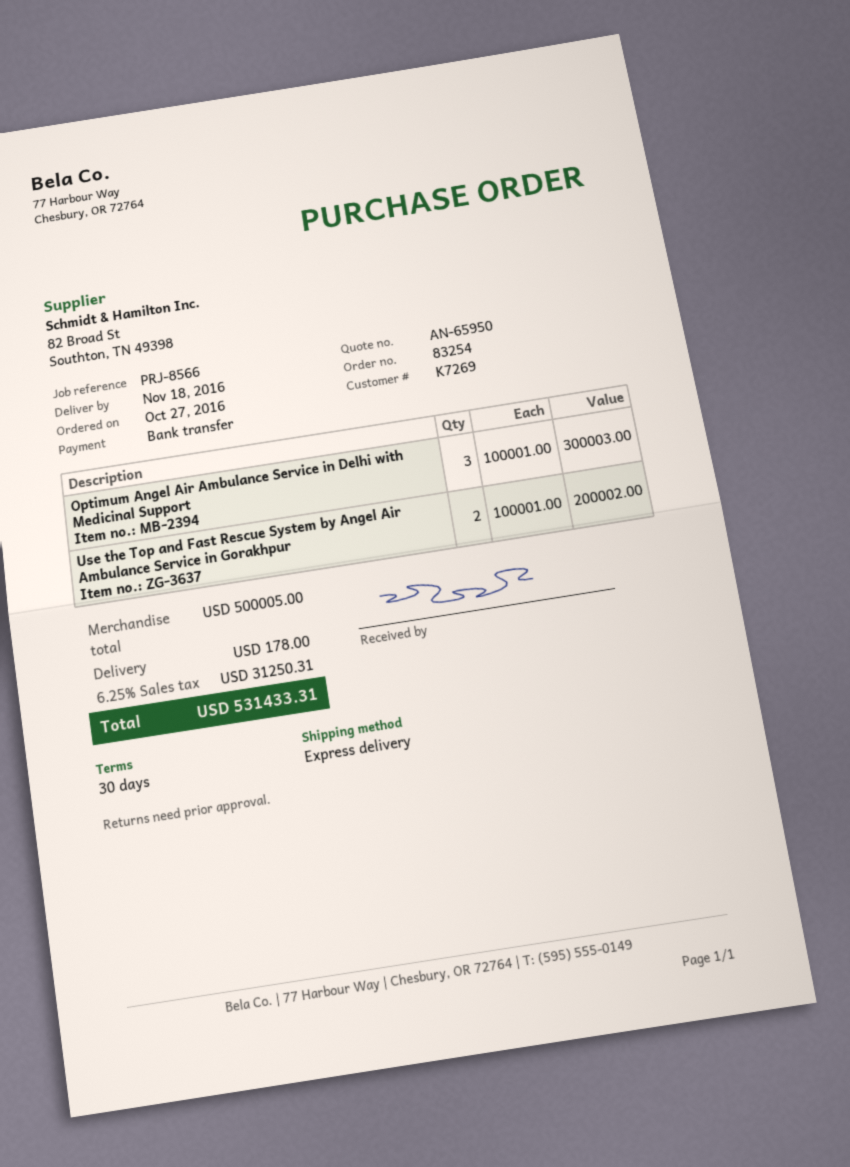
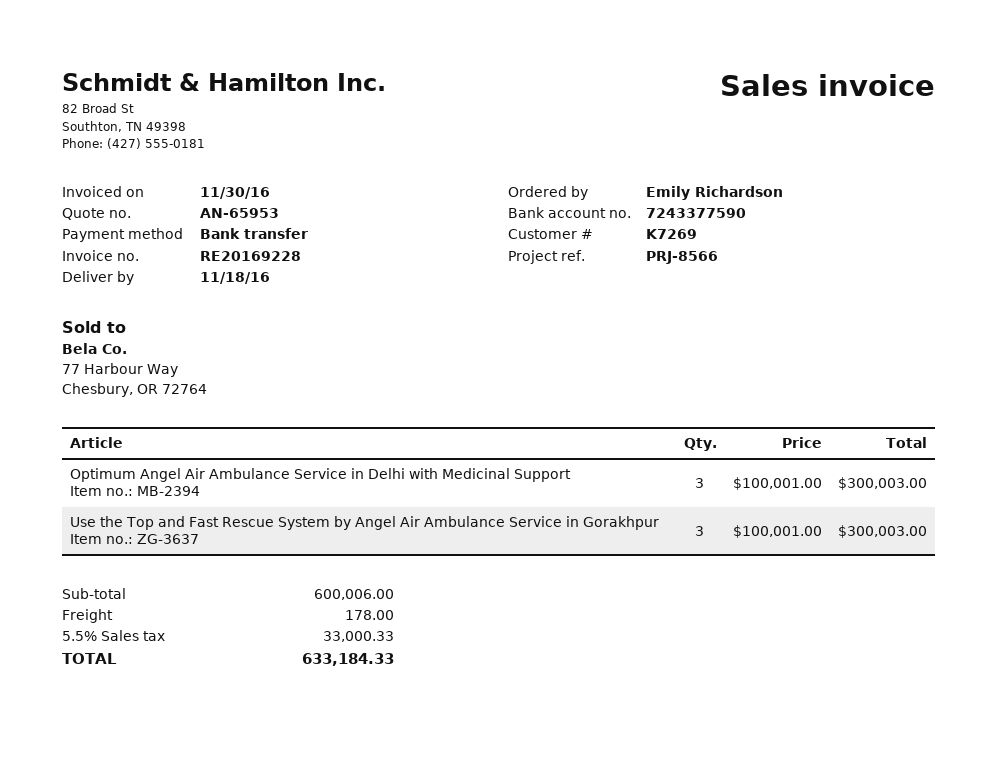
quote number: AN-65950 -> AN-65953
Use the Top and Fast Rescue System by Angel Air Ambulance Service in Gorakhpur: 2 x 100001.00 = 200002.00 -> 3 x 100001.00 = 300003.00
subtotal: 500005.00 -> 600006.00
tax: 6.25% = 31250.31 -> 5.5% = 33000.33
total: 531433.31 -> 633184.33

